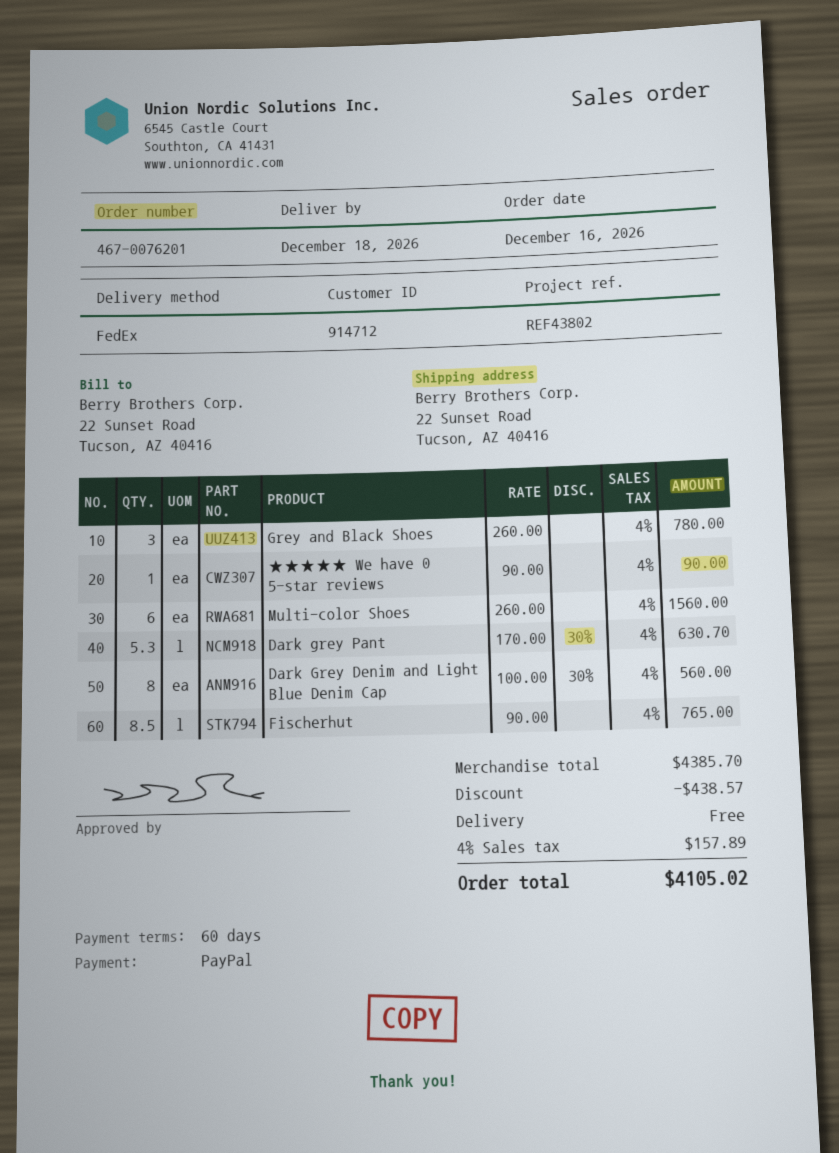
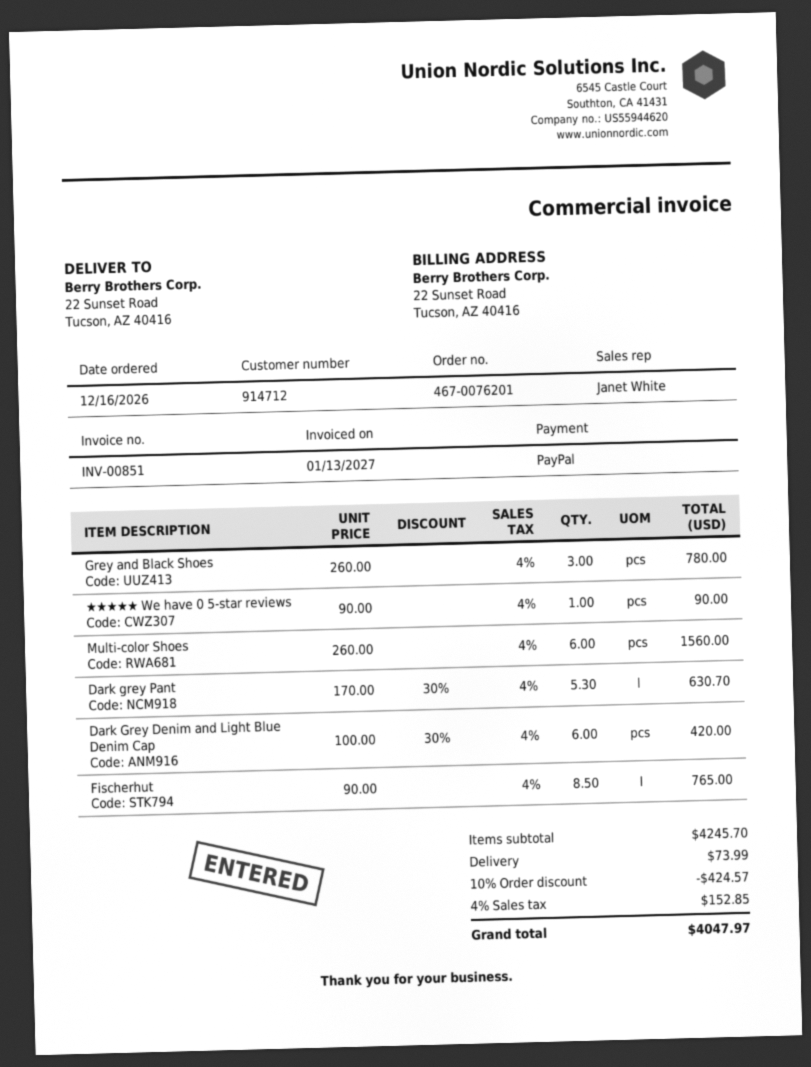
Dark Grey Denim and Light Blue Denim Cap: 8 x 100.00 - 30% = 560.00 -> 6 x 100.00 - 30% = 420.00
subtotal: 4385.70 -> 4245.70
discount: 438.57 -> 424.57
shipping: 0.00 -> 73.99
tax: 4% = 157.89 -> 4% = 152.85
total: 4105.02 -> 4047.97

